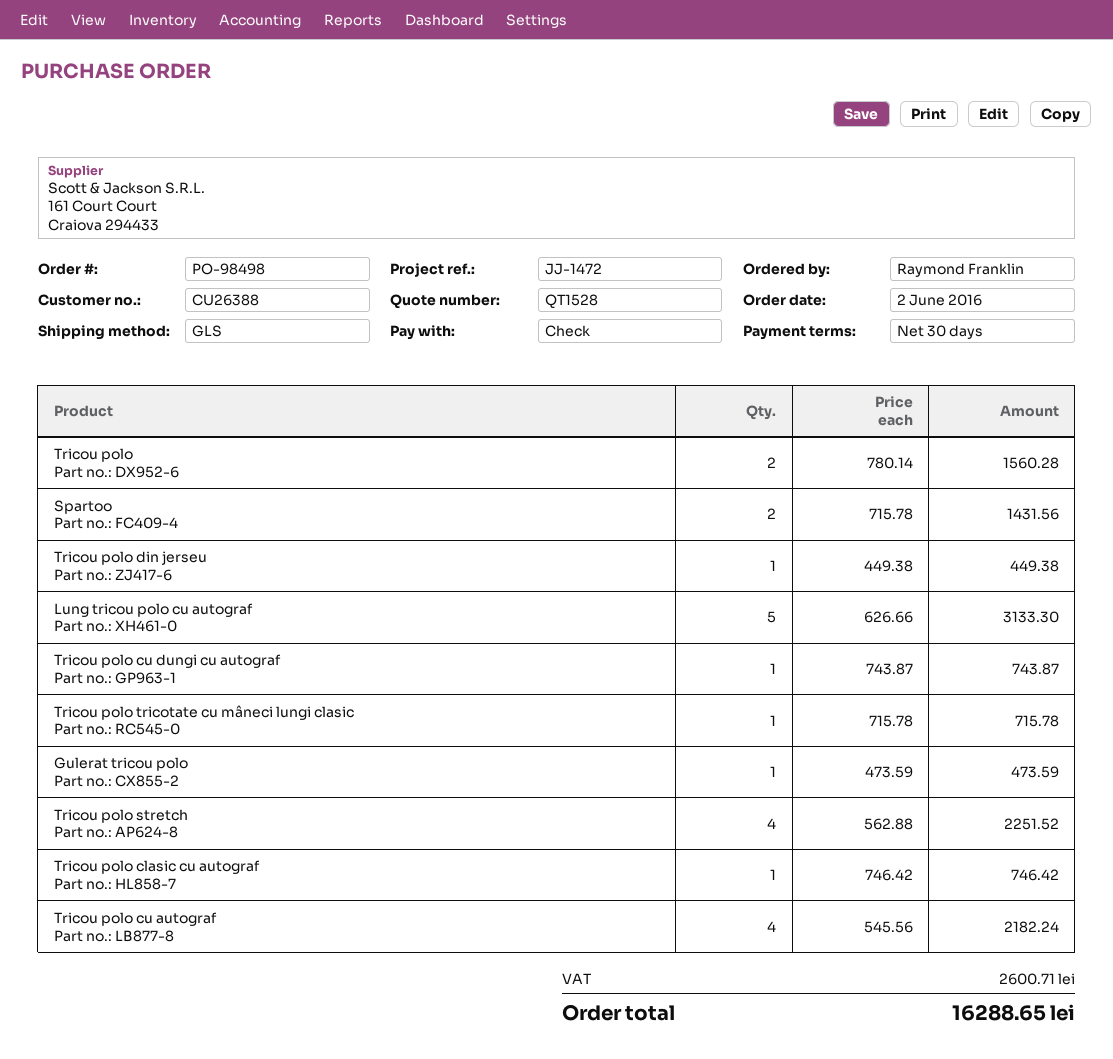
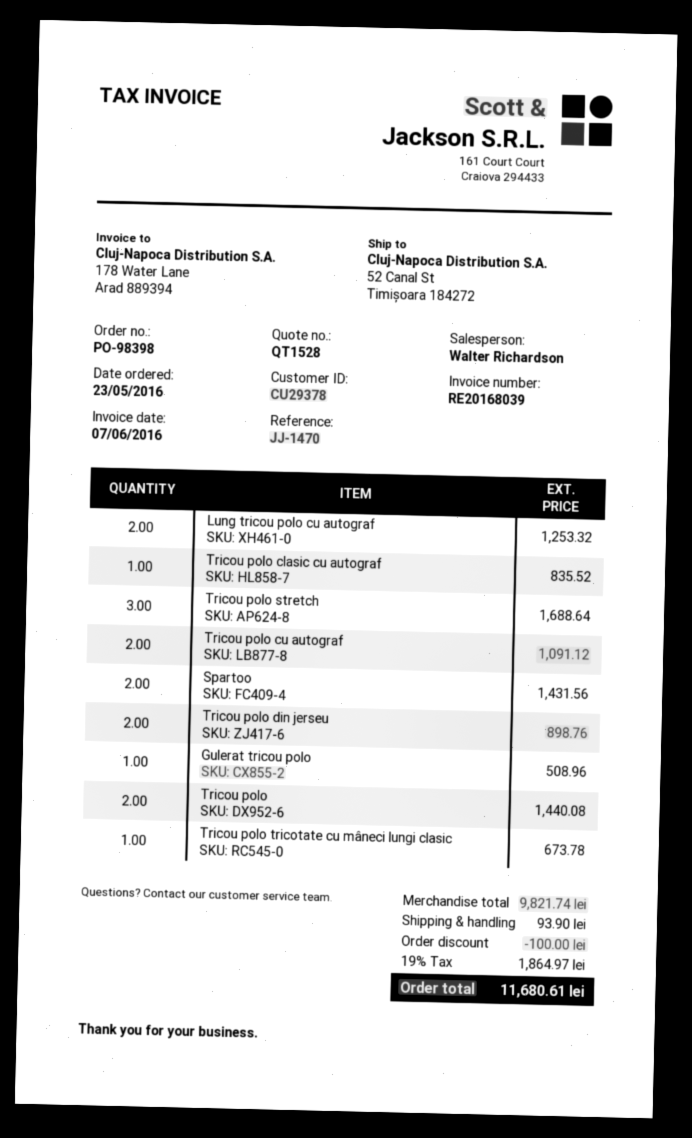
order number: PO-98498 -> PO-98398
order date: 2016-06-02 -> 2016-05-23
customer number: CU26388 -> CU29378
reference: JJ-1472 -> JJ-1470
Tricou polo: 2 for 1560.28 -> 2 for 1440.08
Tricou polo din jerseu: 1 for 449.38 -> 2 for 898.76
Lung tricou polo cu autograf: 5 for 3133.30 -> 2 for 1253.32
Tricou polo cu dungi cu autograf: 1 for 743.87 -> none
Tricou polo tricotate cu mâneci lungi clasic: 1 for 715.78 -> 1 for 673.78
Gulerat tricou polo: 1 for 473.59 -> 1 for 508.96
Tricou polo stretch: 4 for 2251.52 -> 3 for 1688.64
Tricou polo clasic cu autograf: 1 for 746.42 -> 1 for 835.52
Tricou polo cu autograf: 4 for 2182.24 -> 2 for 1091.12
discount: none -> 100.00
shipping: none -> 93.90
tax: 2600.71 -> 1864.97
total: 16288.65 -> 11680.61

